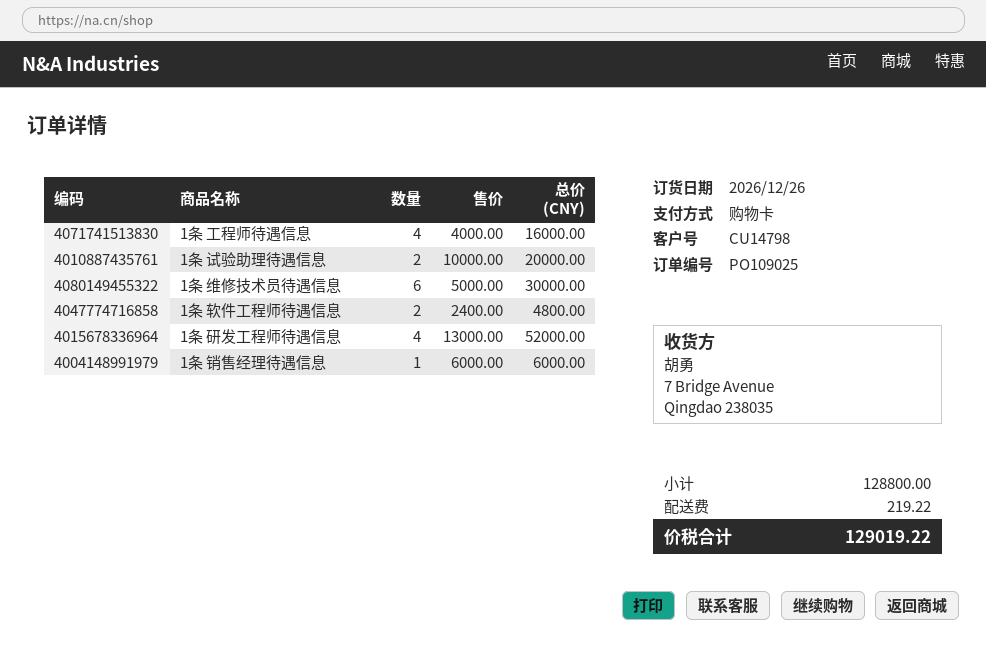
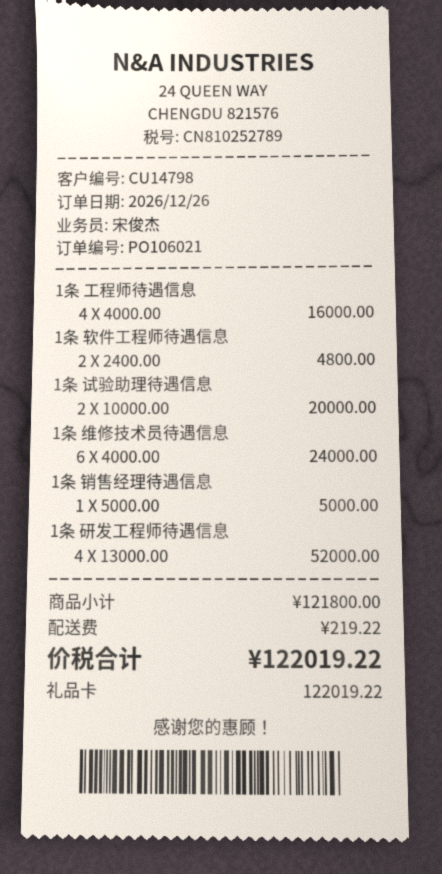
order number: PO109025 -> PO106021
1条 维修技术员待遇信息: 6 x 5000.00 = 30000.00 -> 6 x 4000.00 = 24000.00
1条 销售经理待遇信息: 1 x 6000.00 = 6000.00 -> 1 x 5000.00 = 5000.00
subtotal: 128800.00 -> 121800.00
total: 129019.22 -> 122019.22

